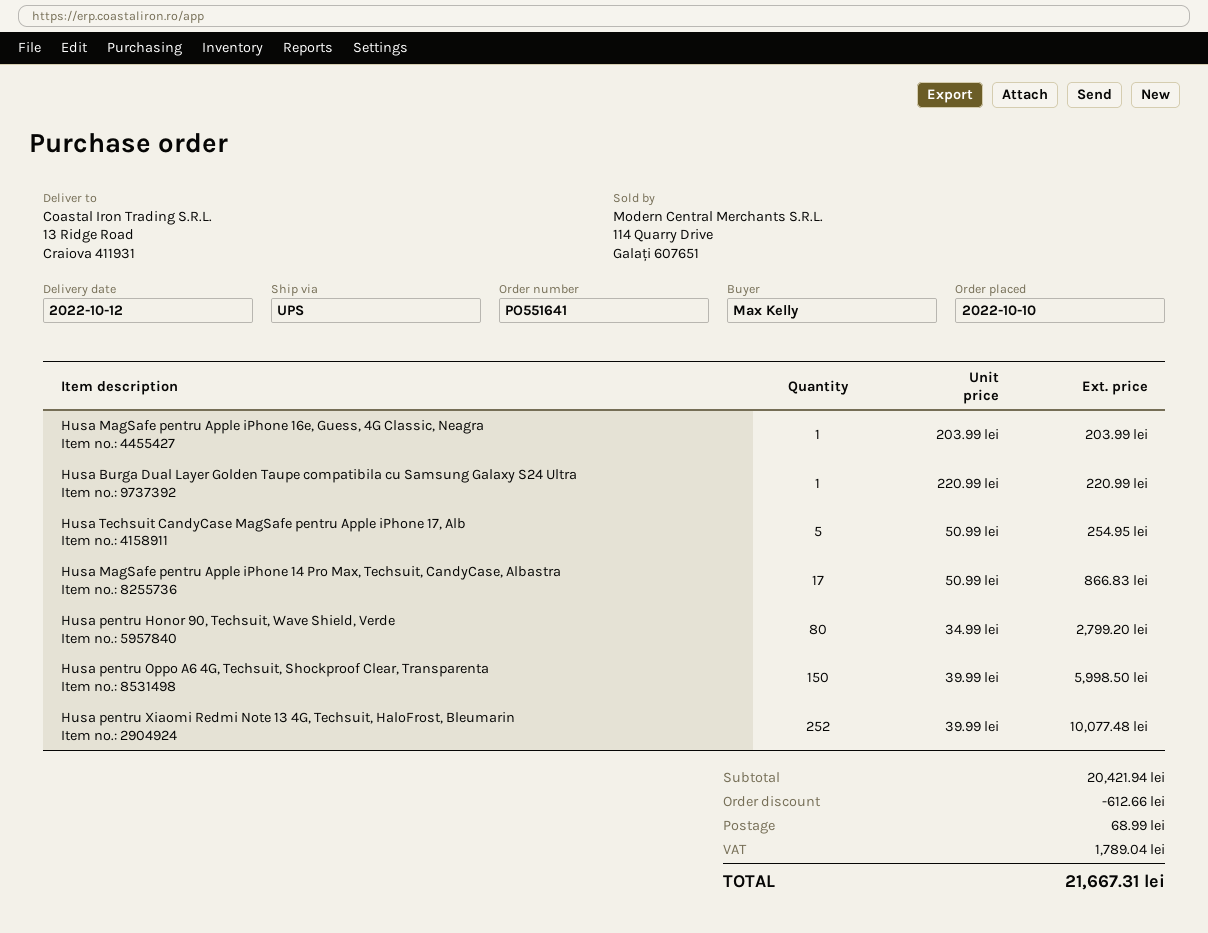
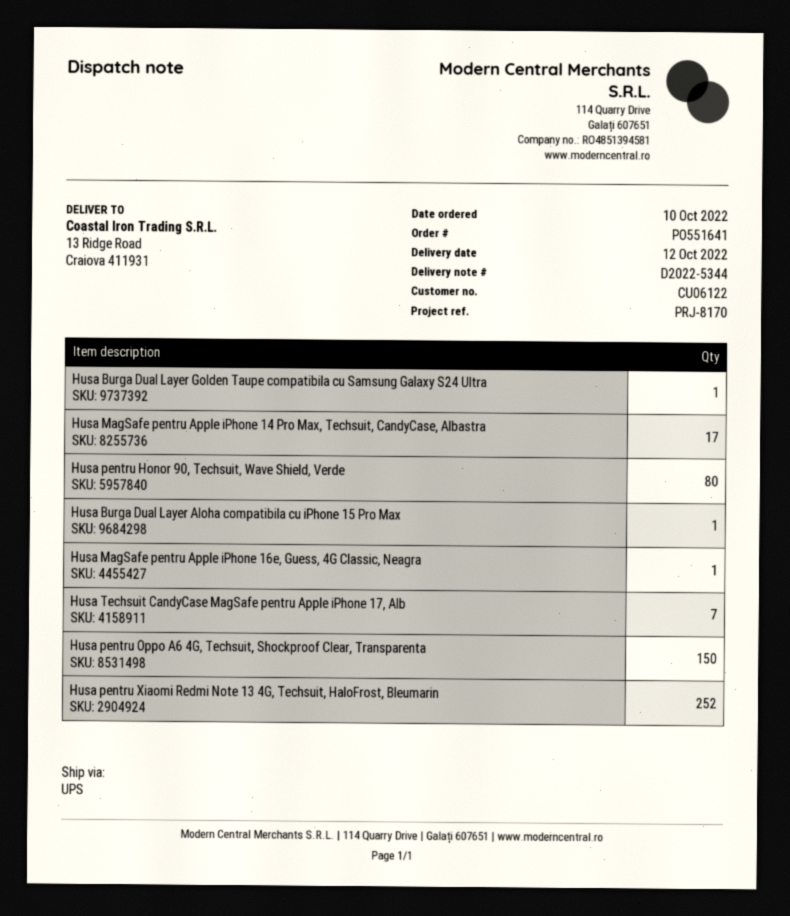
Husa Techsuit CandyCase MagSafe pentru Apple iPhone 17, Alb: 5 -> 7
Husa Burga Dual Layer Aloha compatibila cu iPhone 15 Pro Max: none -> 1

